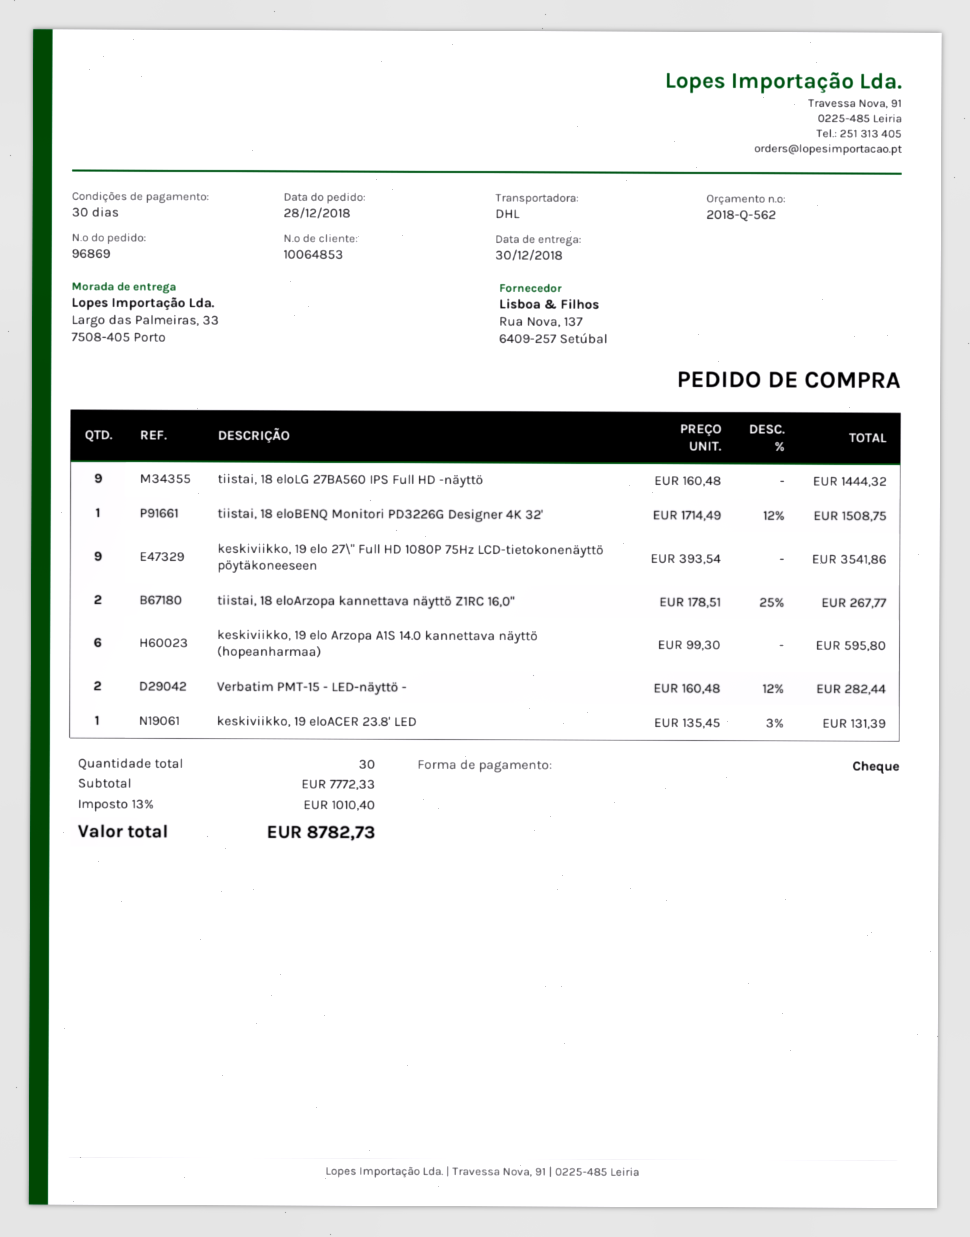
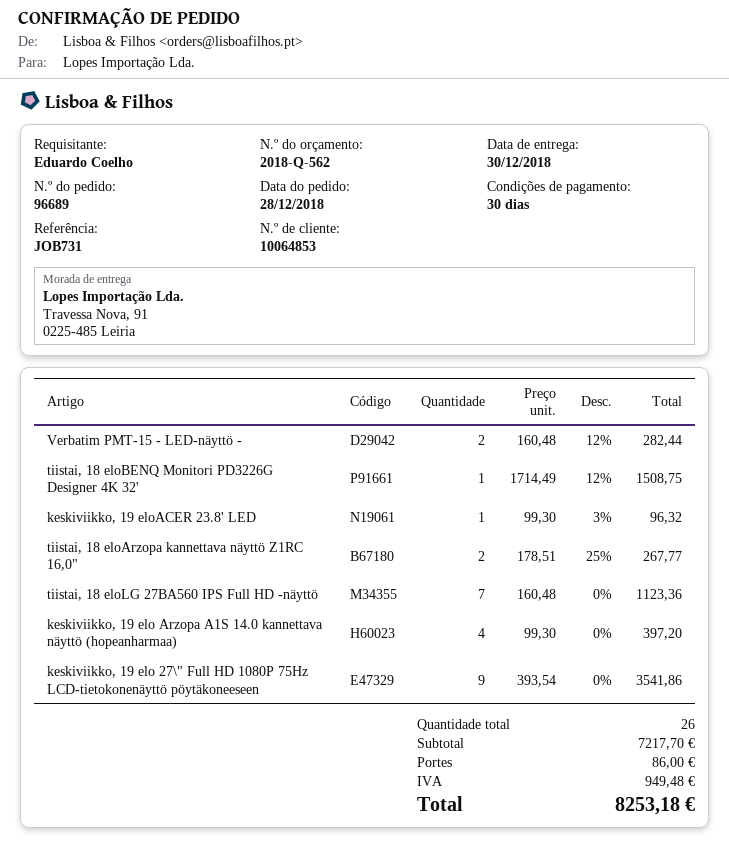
order number: 96869 -> 96689
ship to: Largo das Palmeiras, 33, 7508-405 Porto -> Travessa Nova, 91, 0225-485 Leiria
tiistai, 18 eloLG 27BA560 IPS Full HD -näyttö: 9 x 160.48 = 1444.32 -> 7 x 160.48 = 1123.36
keskiviikko, 19 elo Arzopa A1S 14.0 kannettava näyttö (hopeanharmaa): 6 x 99.30 = 595.80 -> 4 x 99.30 = 397.20
keskiviikko, 19 eloACER 23.8' LED: 1 x 135.45 - 3% = 131.39 -> 1 x 99.30 - 3% = 96.32
total quantity: 30 -> 26
subtotal: 7772.33 -> 7217.70
shipping: none -> 86.00
tax: 1010.40 -> 949.48
total: 8782.73 -> 8253.18

